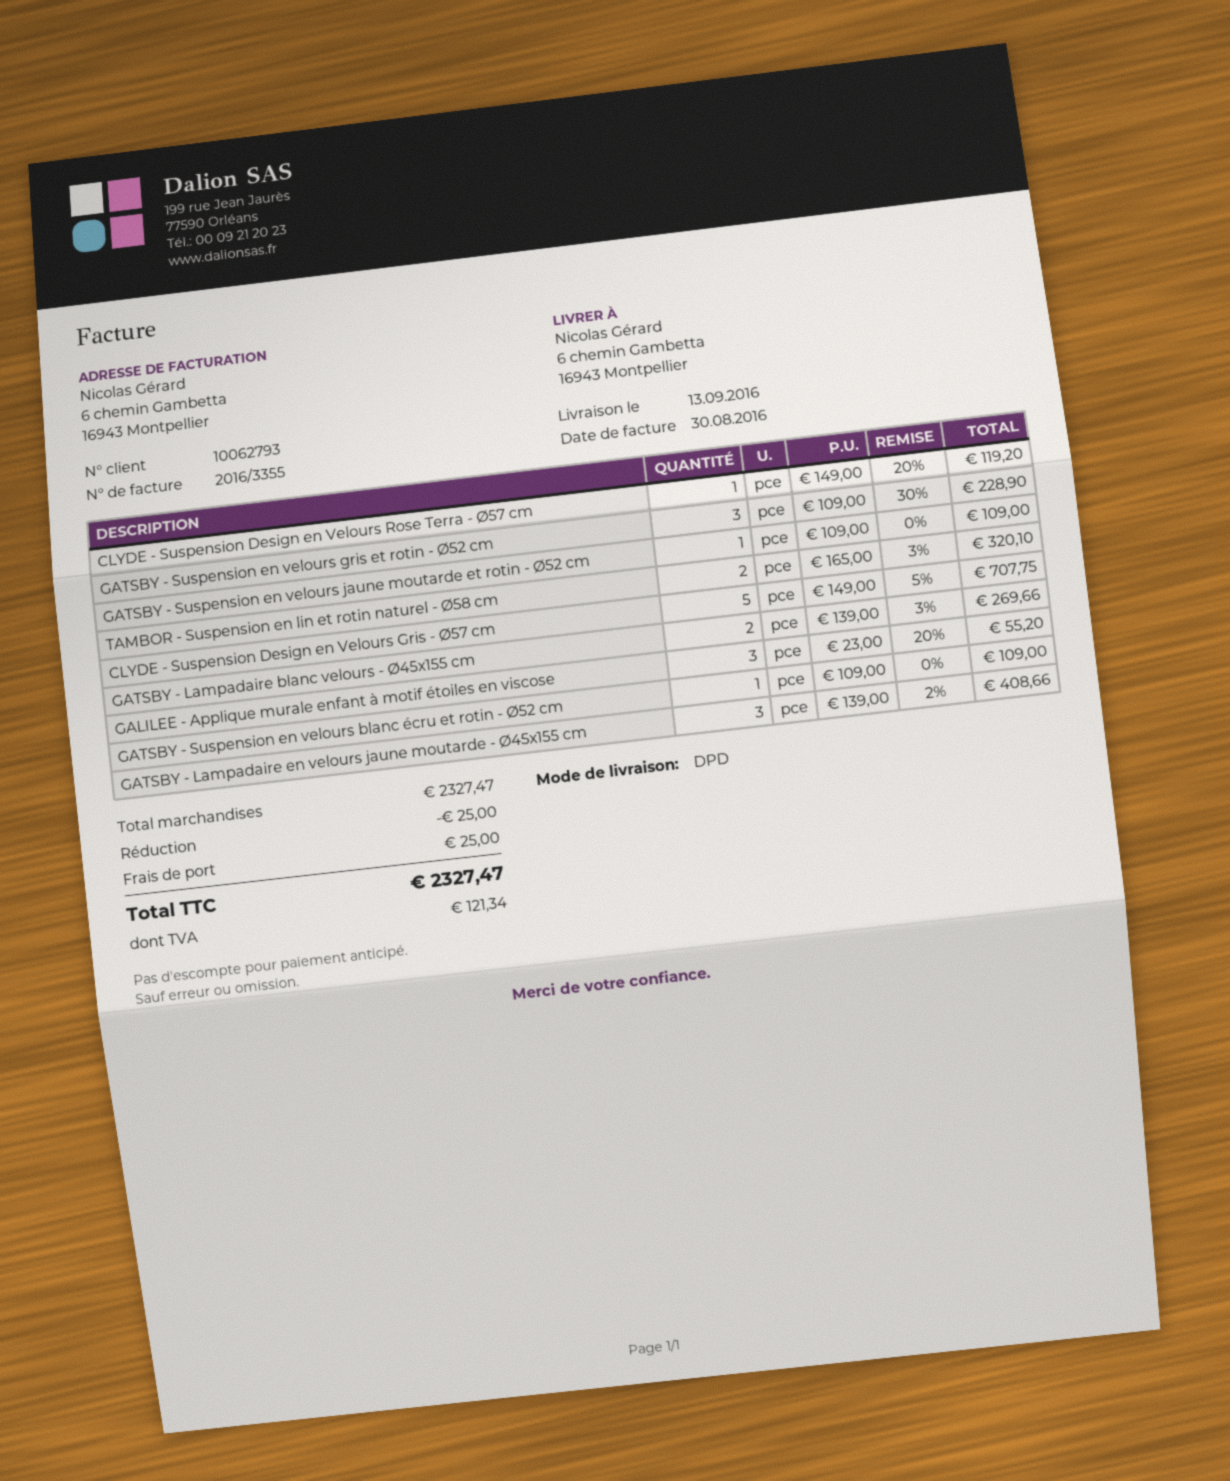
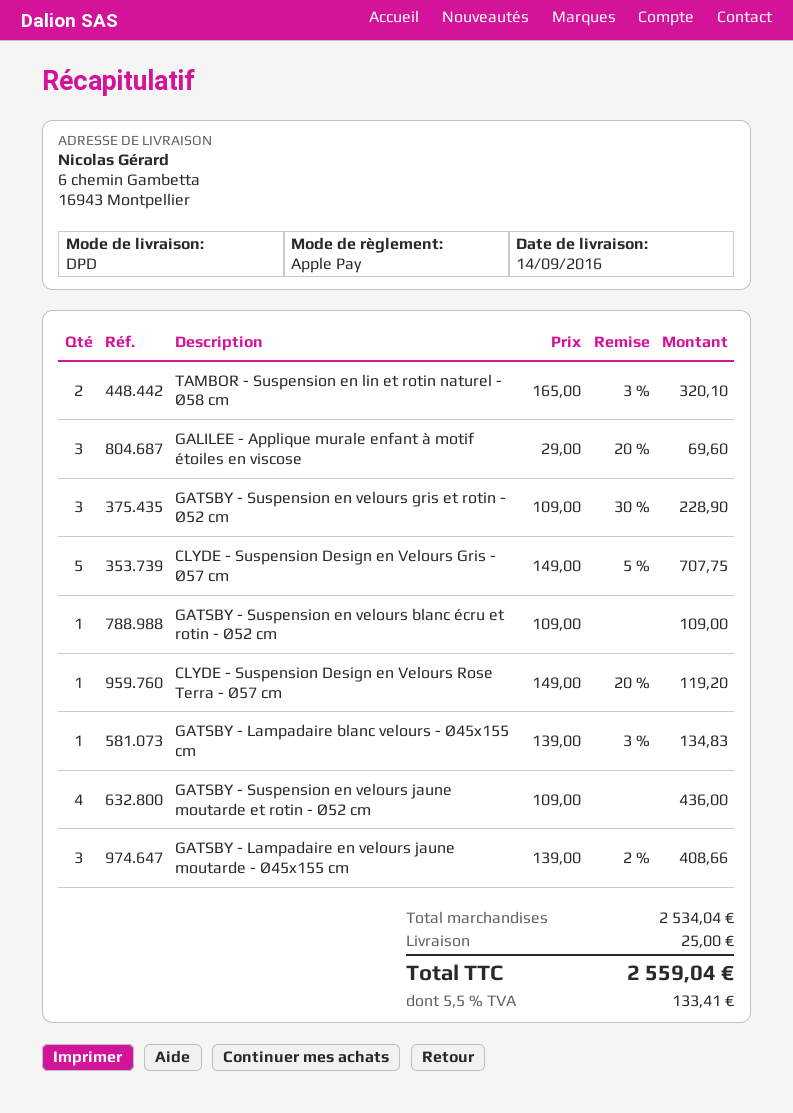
delivery date: 2016-09-13 -> 2016-09-14
GATSBY - Suspension en velours jaune moutarde et rotin - Ø52 cm: 1 x 109.00 = 109.00 -> 4 x 109.00 = 436.00
GATSBY - Lampadaire blanc velours - Ø45x155 cm: 2 x 139.00 - 3% = 269.66 -> 1 x 139.00 - 3% = 134.83
GALILEE - Applique murale enfant à motif étoiles en viscose: 3 x 23.00 - 20% = 55.20 -> 3 x 29.00 - 20% = 69.60
subtotal: 2327.47 -> 2534.04
discount: 25.00 -> none
tax: 121.34 -> 133.41
total: 2327.47 -> 2559.04

